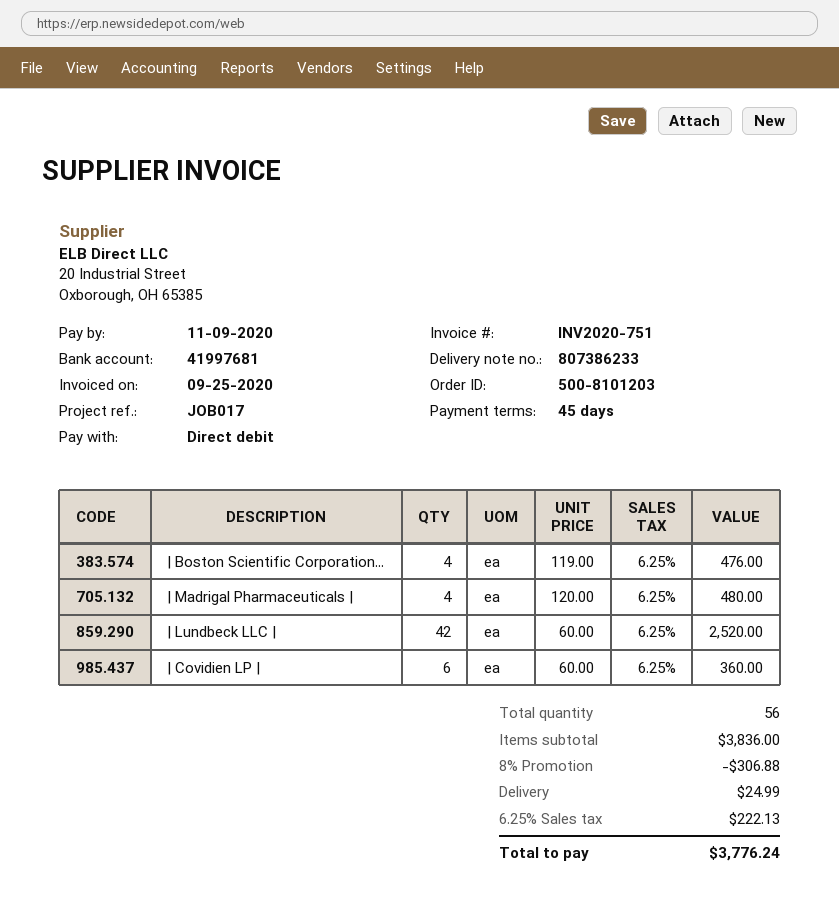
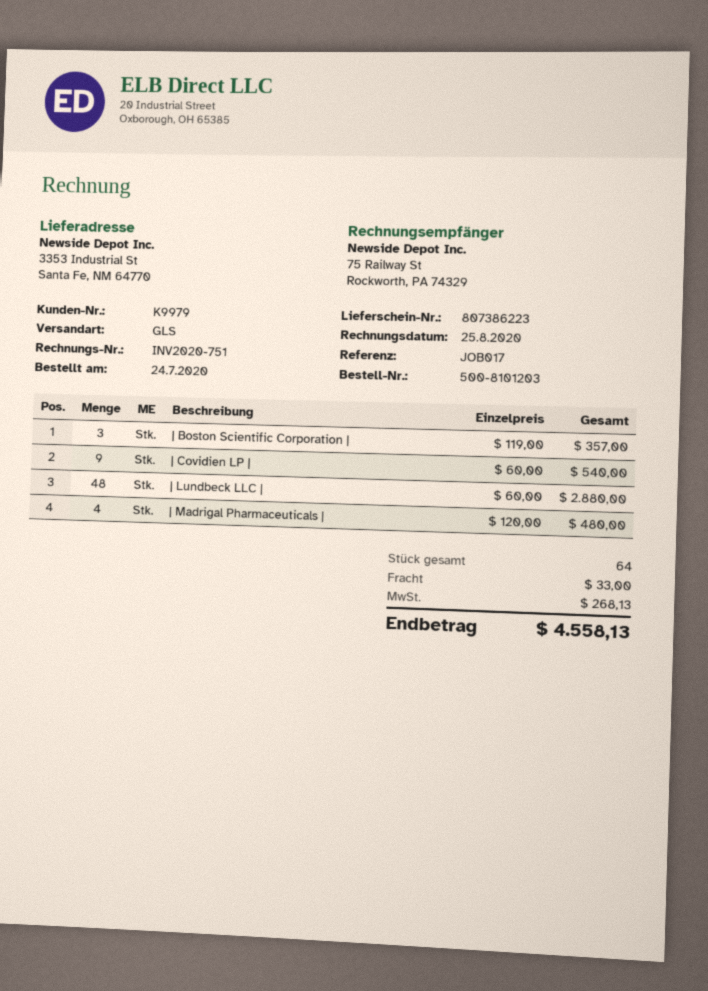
delivery note number: 807386233 -> 807386223
invoice date: 2020-09-25 -> 2020-08-25
| Boston Scientific Corporation...: 4 x 119.00 = 476.00 -> 3 x 119.00 = 357.00
| Lundbeck LLC |: 42 x 60.00 = 2520.00 -> 48 x 60.00 = 2880.00
| Covidien LP |: 6 x 60.00 = 360.00 -> 9 x 60.00 = 540.00
total quantity: 56 -> 64
discount: 8% = 306.88 -> none
shipping: 24.99 -> 33.00
tax: 222.13 -> 268.13
total: 3776.24 -> 4558.13

